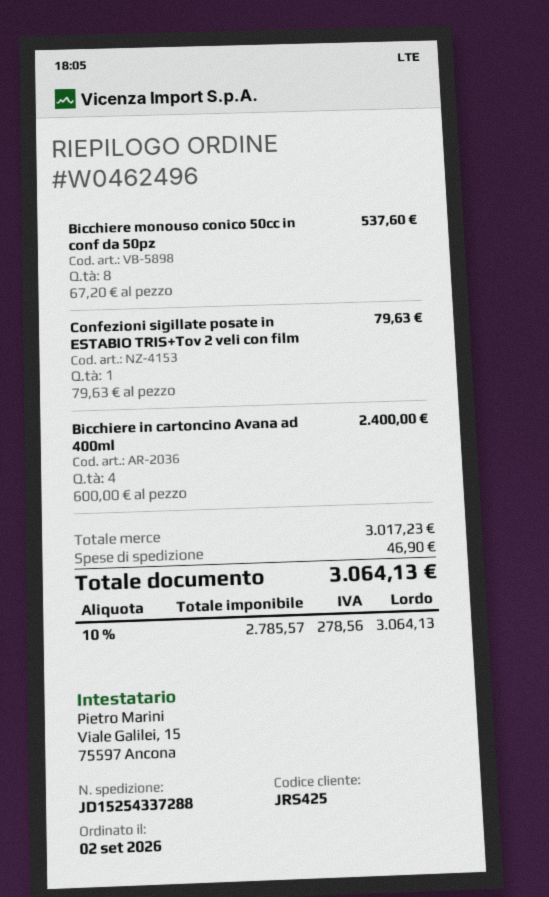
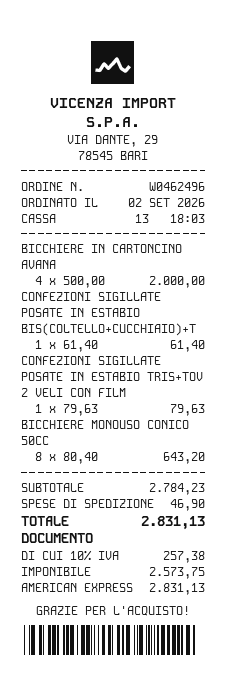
Bicchiere monouso conico 50cc in conf da 50pz: 8 x 67.20 = 537.60 -> 8 x 80.40 = 643.20
Bicchiere in cartoncino Avana ad 400ml: 4 x 600.00 = 2400.00 -> 4 x 500.00 = 2000.00
CONFEZIONI SIGILLATE POSATE IN ESTABIO BIS(COLTELLO+CUCCHIAIO)+T: none -> 1 x 61.40 = 61.40
subtotal: 3017.23 -> 2784.23
net: 2785.57 -> 2573.75
tax: 10% = 278.56 -> 10% = 257.38
total: 3064.13 -> 2831.13

